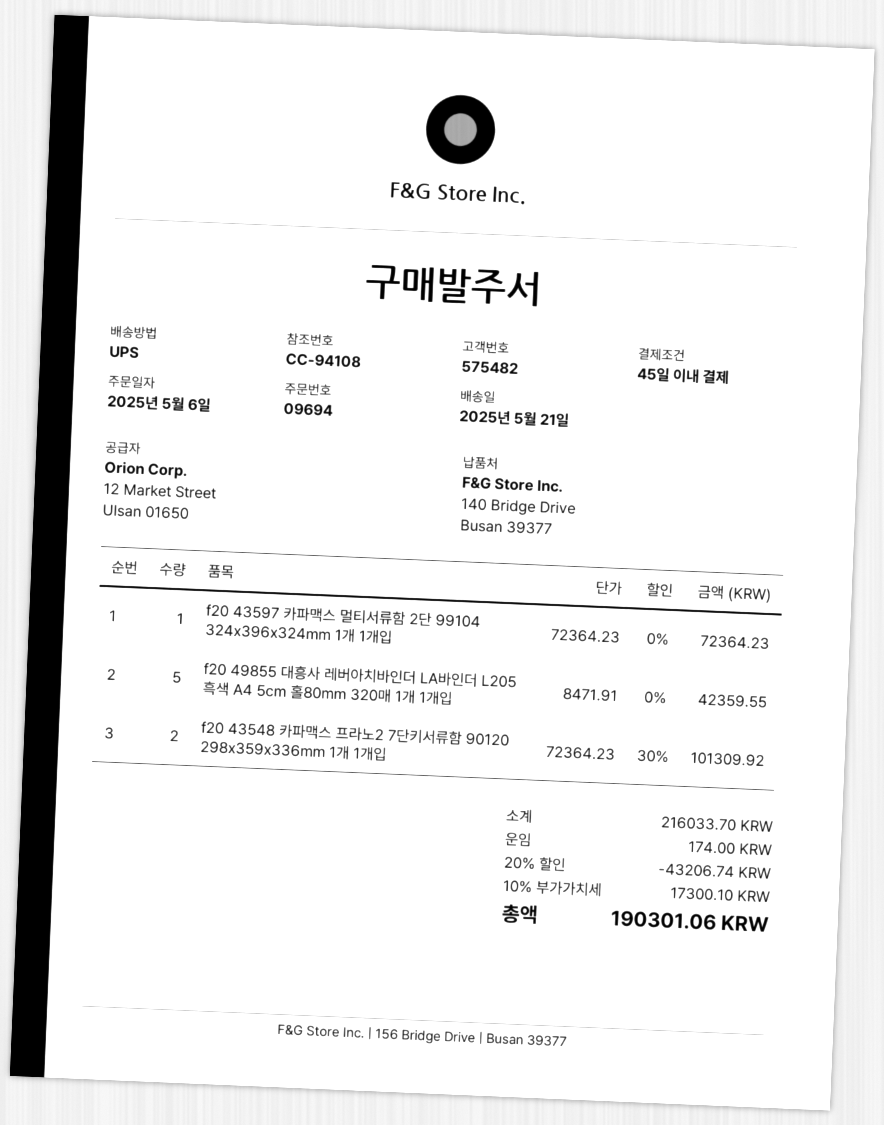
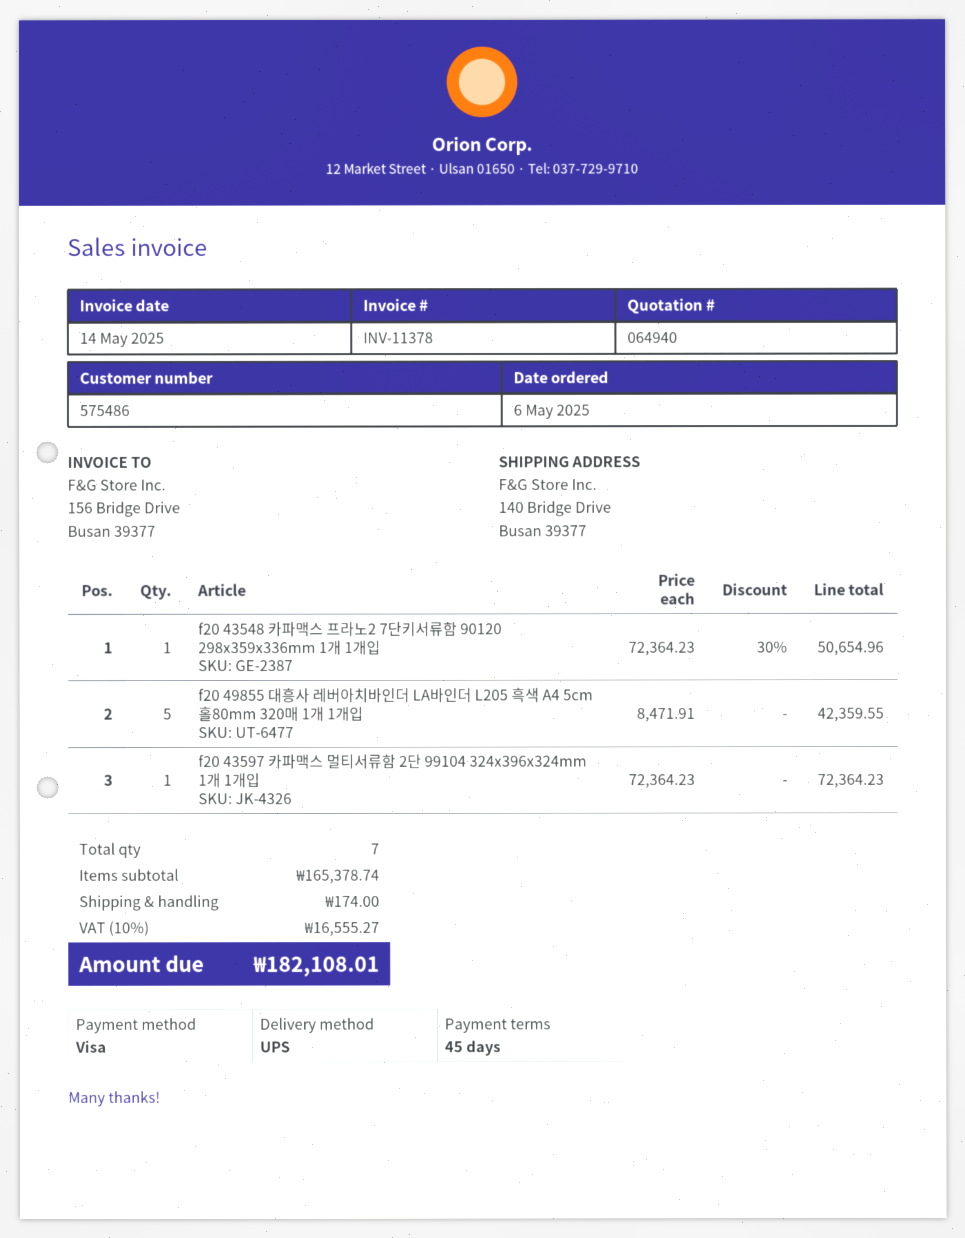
customer number: 575482 -> 575486
f20 43548 카파맥스 프라노2 7단키서류함 90120 298x359x336mm 1개 1개입: 2 x 72364.23 - 30% = 101309.92 -> 1 x 72364.23 - 30% = 50654.96
subtotal: 216033.70 -> 165378.74
discount: 20% = 43206.74 -> none
tax: 10% = 17300.10 -> 10% = 16555.27
total: 190301.06 -> 182108.01

